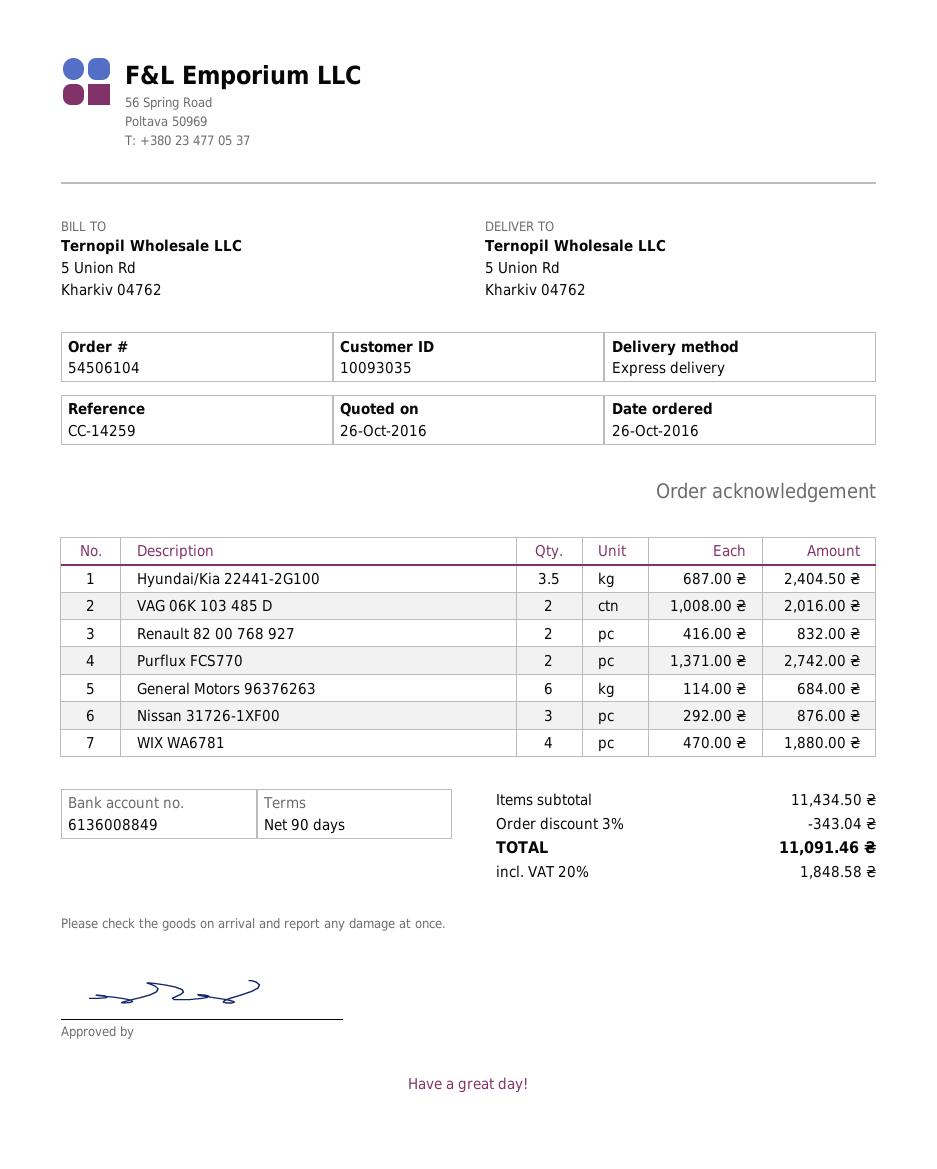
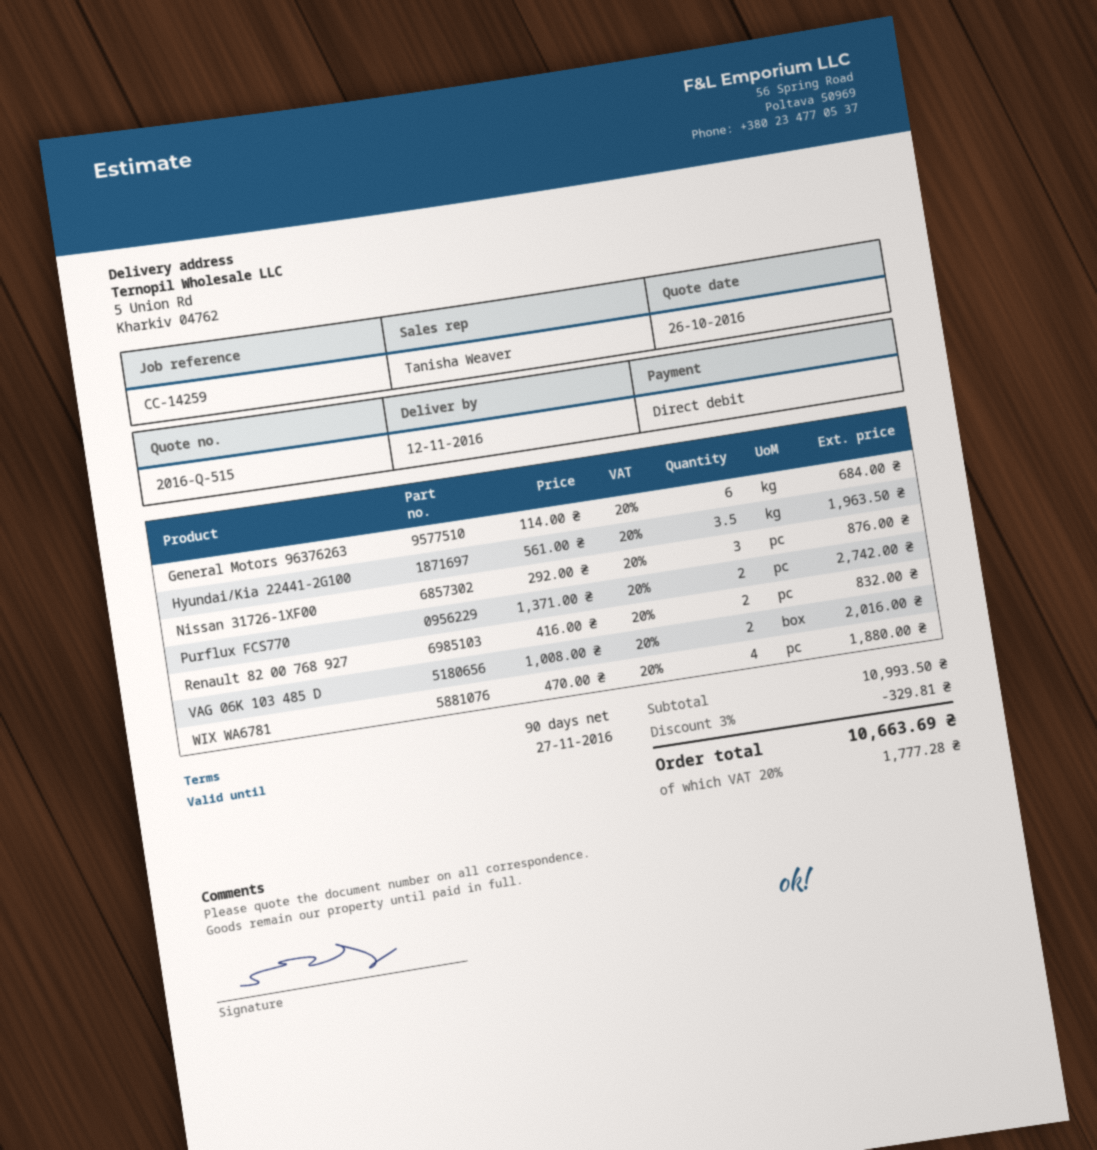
Hyundai/Kia 22441-2G100: 3.5 x 687.00 = 2404.50 -> 3.5 x 561.00 = 1963.50
subtotal: 11434.50 -> 10993.50
discount: 3% = 343.04 -> 3% = 329.81
tax: 20% = 1848.58 -> 20% = 1777.28
total: 11091.46 -> 10663.69

